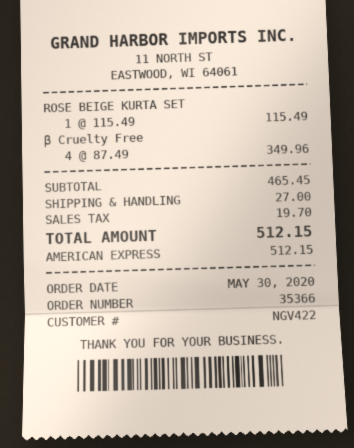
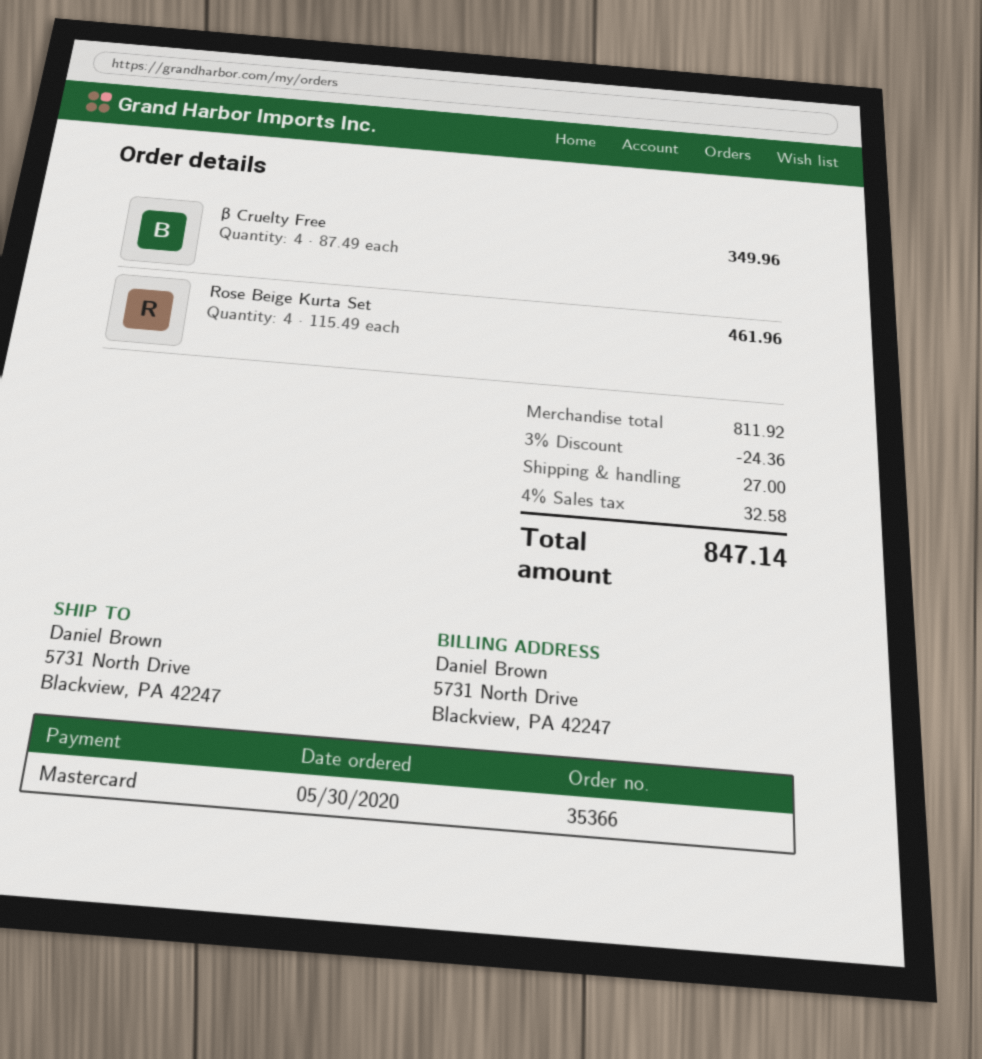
payment method: American Express -> Mastercard
ROSE BEIGE KURTA SET: 1 x 115.49 = 115.49 -> 4 x 115.49 = 461.96
subtotal: 465.45 -> 811.92
discount: none -> 3% = 24.36
tax: 19.70 -> 32.58
total: 512.15 -> 847.14

